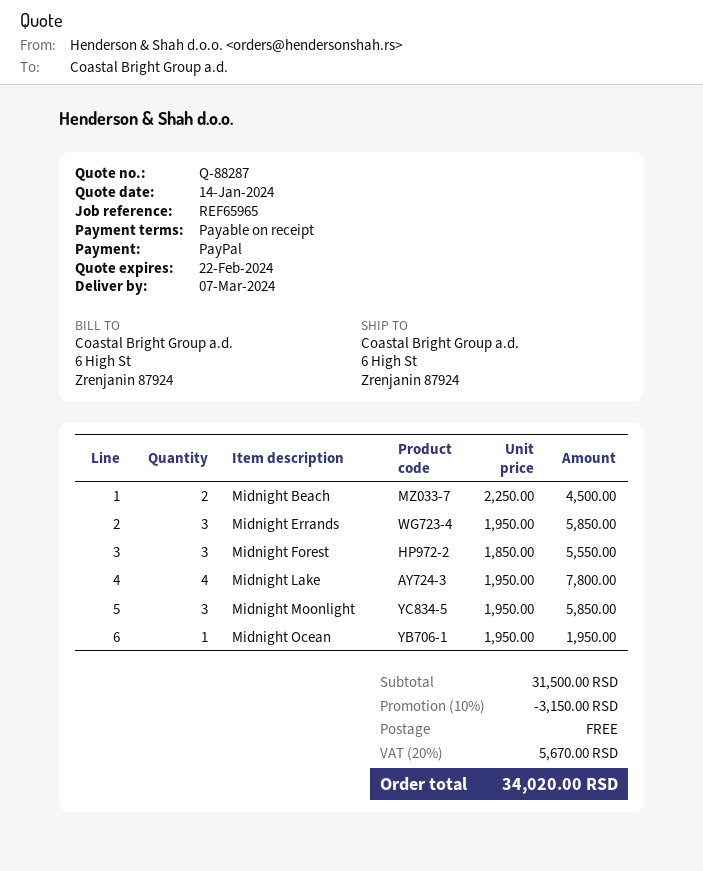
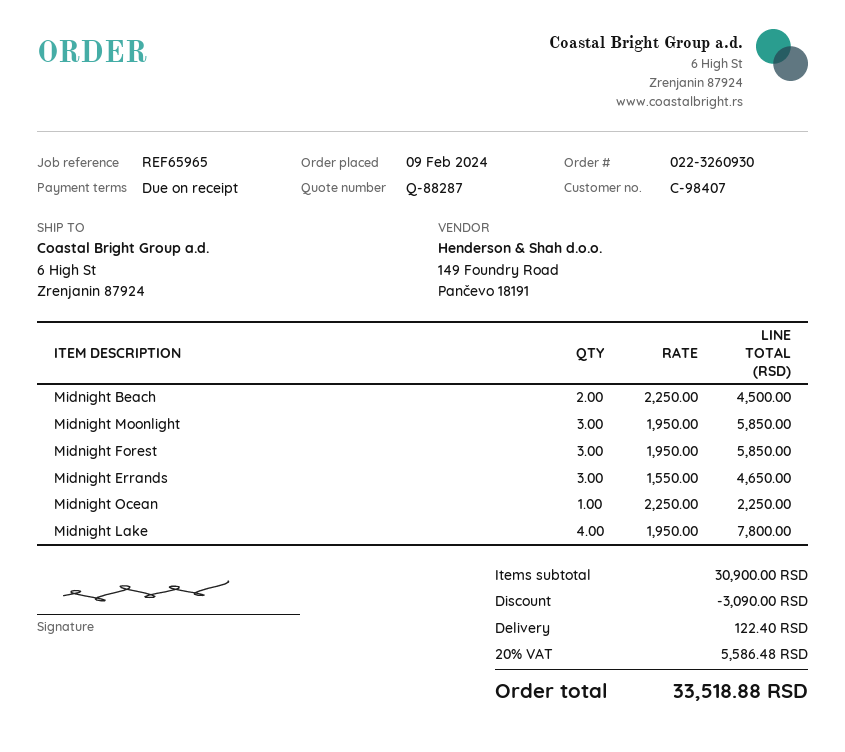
Midnight Errands: 3 x 1950.00 = 5850.00 -> 3 x 1550.00 = 4650.00
Midnight Forest: 3 x 1850.00 = 5550.00 -> 3 x 1950.00 = 5850.00
Midnight Ocean: 1 x 1950.00 = 1950.00 -> 1 x 2250.00 = 2250.00
subtotal: 31500.00 -> 30900.00
discount: 3150.00 -> 3090.00
shipping: 0.00 -> 122.40
tax: 20% = 5670.00 -> 20% = 5586.48
total: 34020.00 -> 33518.88

